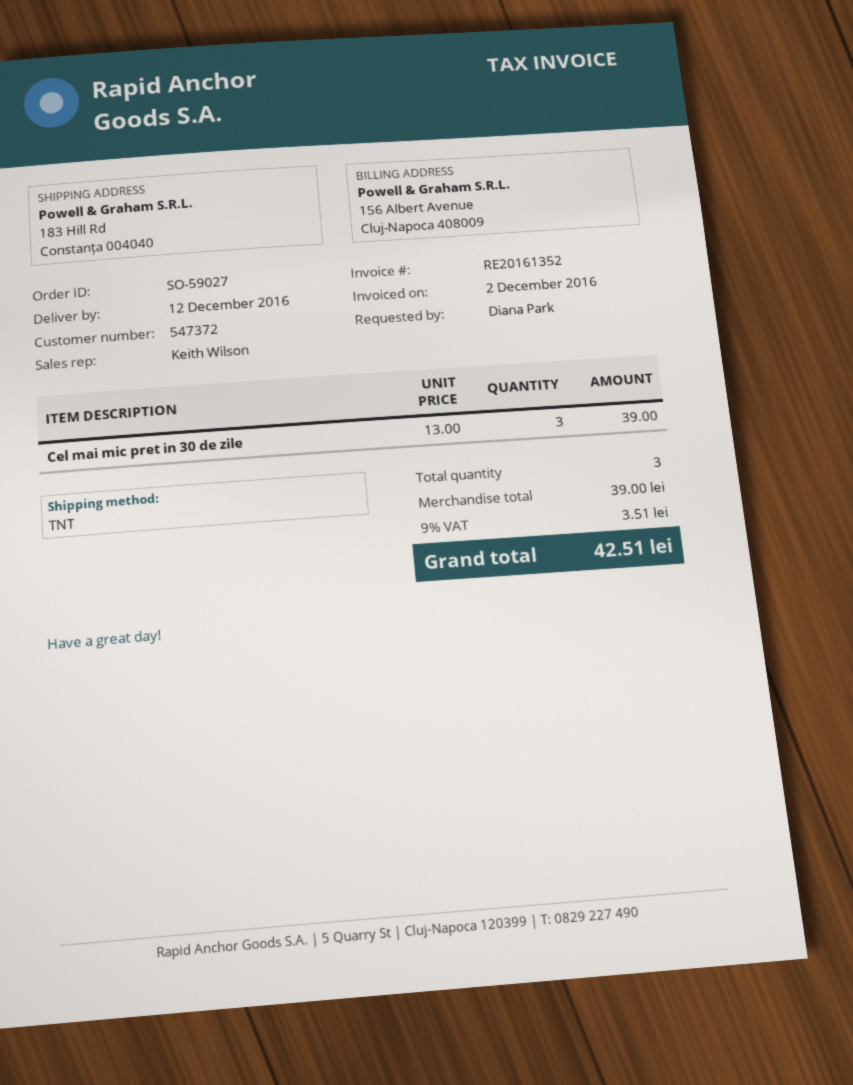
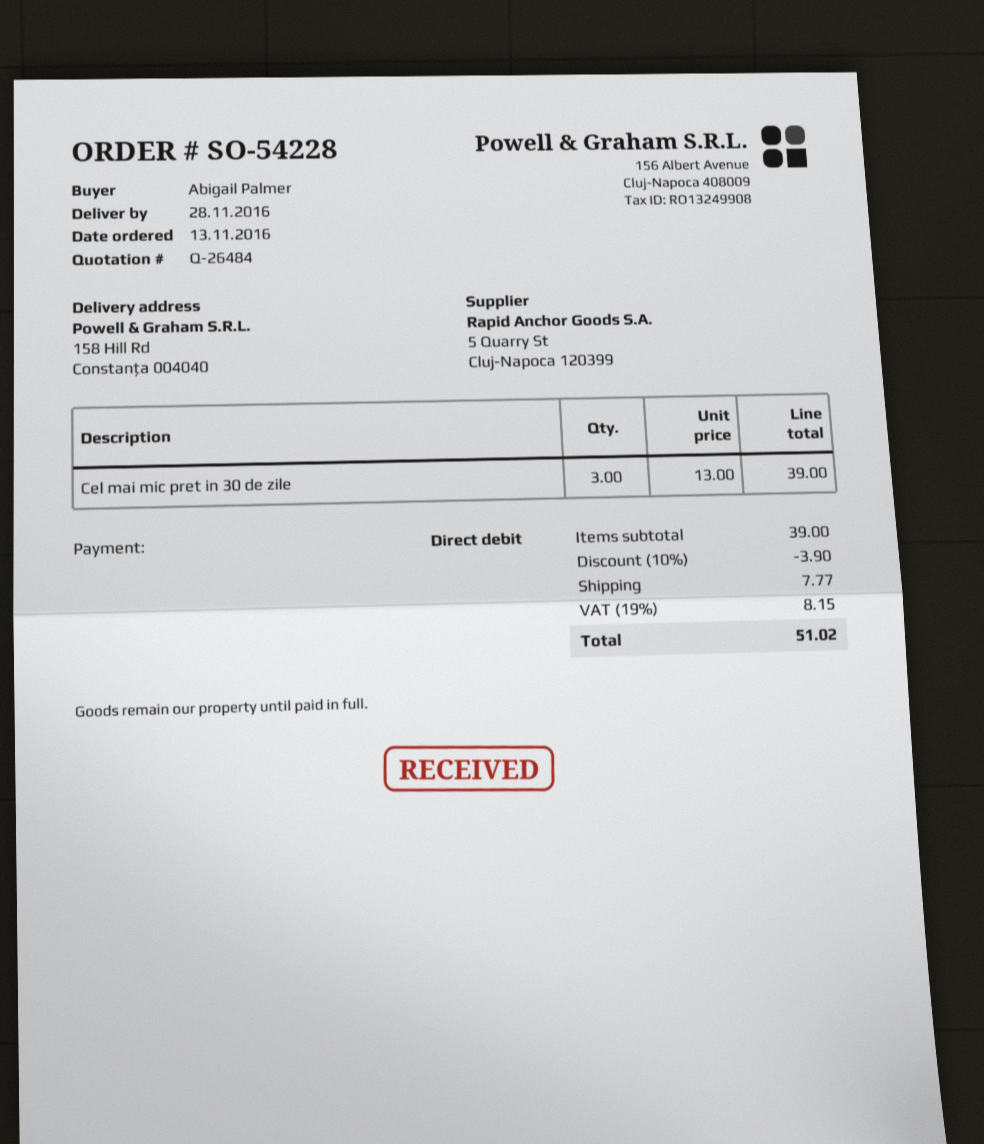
order number: SO-59027 -> SO-54228
delivery date: 2016-12-12 -> 2016-11-28
ordered by: Diana Park -> Abigail Palmer
ship to: 183 Hill Rd, Constanța 004040 -> 158 Hill Rd, Constanța 004040
discount: none -> 10% = 3.90
shipping: none -> 7.77
tax: 9% = 3.51 -> 19% = 8.15
total: 42.51 -> 51.02

